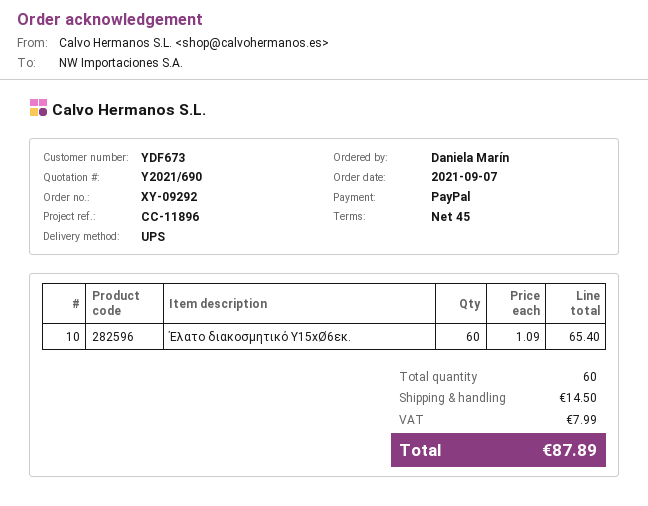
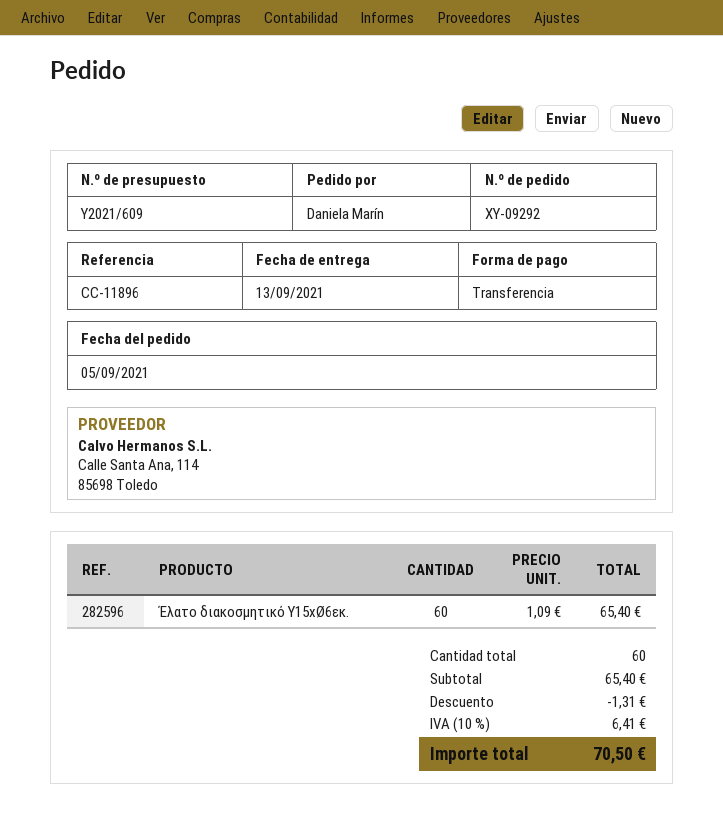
quote number: Y2021/690 -> Y2021/609
order date: 2021-09-07 -> 2021-09-05
payment method: PayPal -> bank transfer
discount: none -> 1.31
shipping: 14.50 -> none
tax: 7.99 -> 6.41
total: 87.89 -> 70.50

